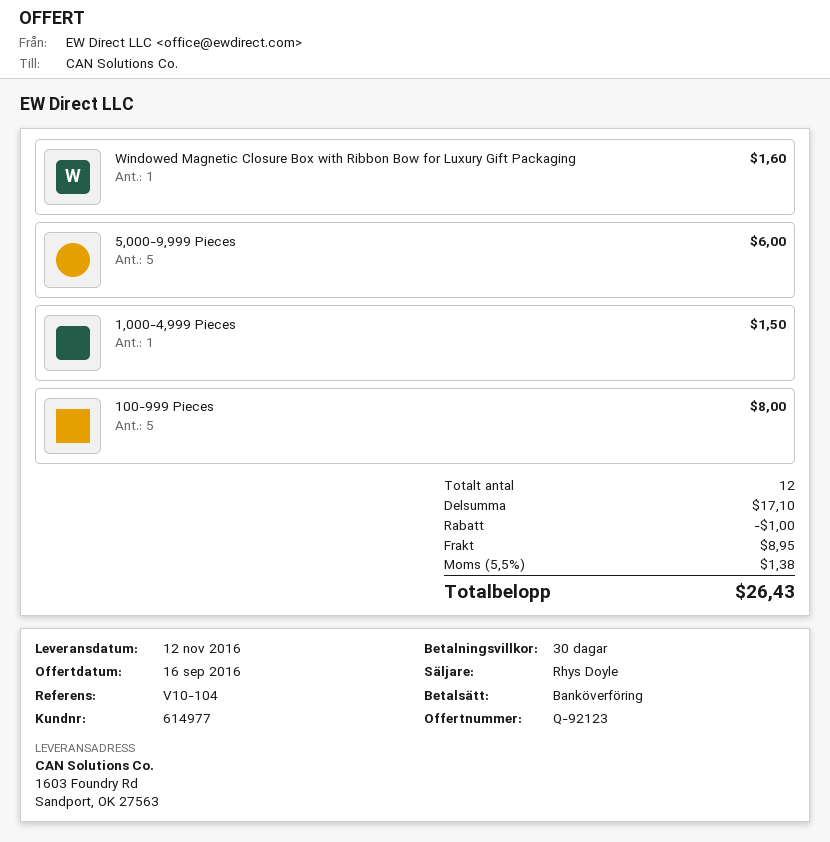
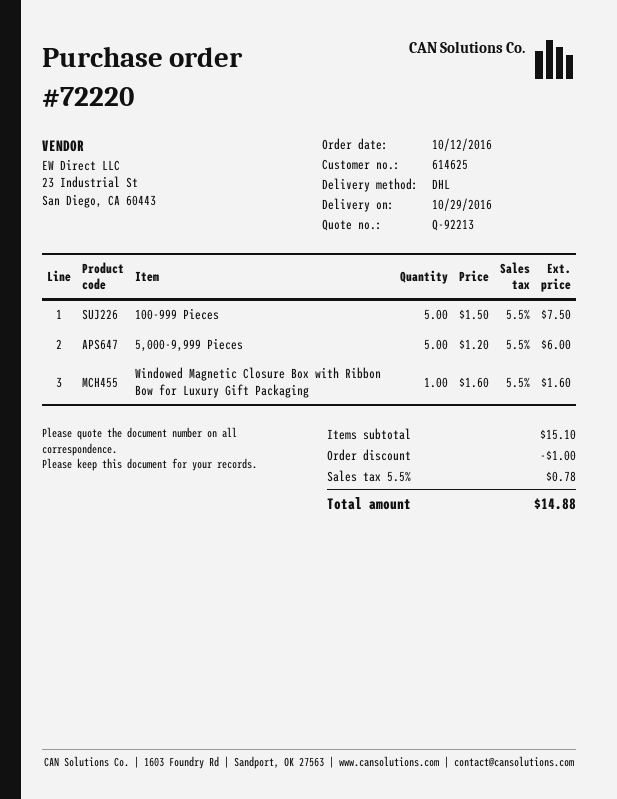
quote number: Q-92123 -> Q-92213
delivery date: 2016-11-12 -> 2016-10-29
customer number: 614977 -> 614625
1,000-4,999 Pieces: 1 for 1.50 -> none
100-999 Pieces: 5 for 8.00 -> 5 for 7.50
subtotal: 17.10 -> 15.10
shipping: 8.95 -> none
tax: 5.5% = 1.38 -> 5.5% = 0.78
total: 26.43 -> 14.88

